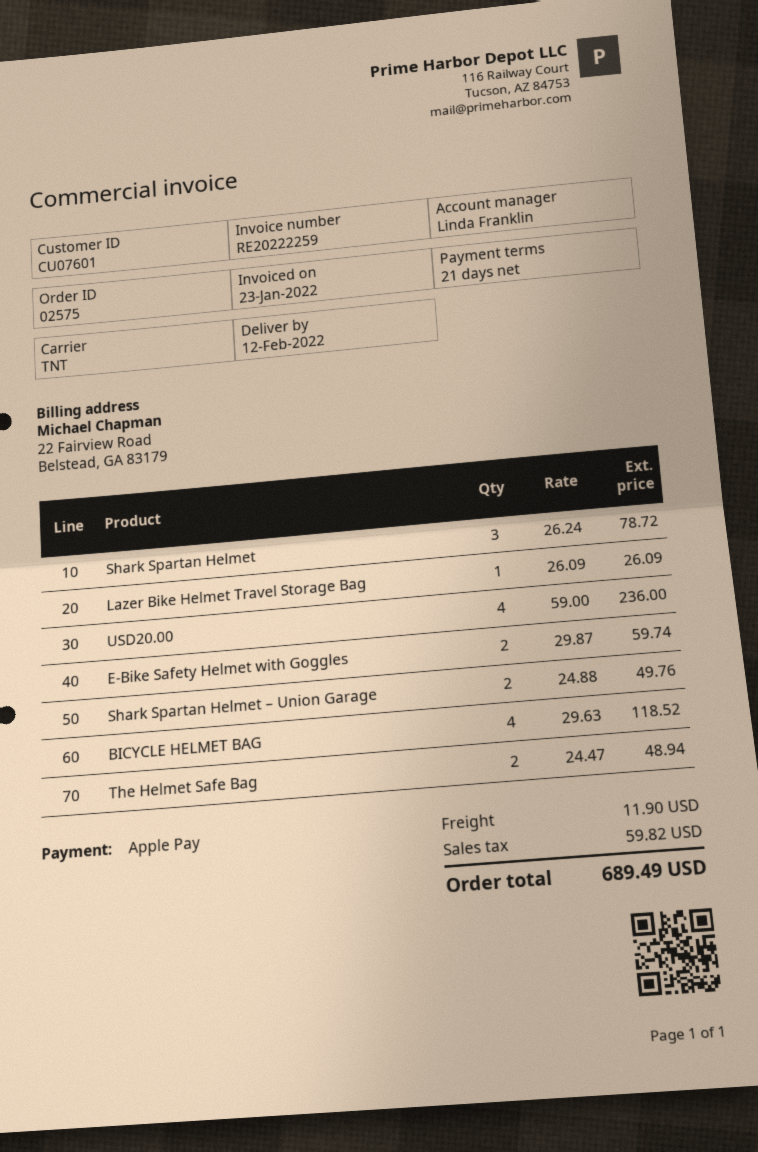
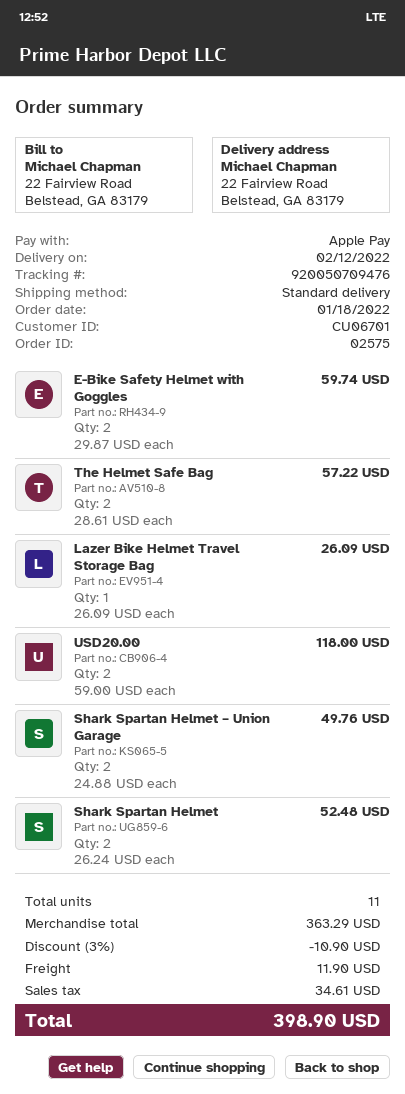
customer number: CU07601 -> CU06701
shipping method: TNT -> standard
Shark Spartan Helmet: 3 x 26.24 = 78.72 -> 2 x 26.24 = 52.48
USD20.00: 4 x 59.00 = 236.00 -> 2 x 59.00 = 118.00
BICYCLE HELMET BAG: 4 x 29.63 = 118.52 -> none
The Helmet Safe Bag: 2 x 24.47 = 48.94 -> 2 x 28.61 = 57.22
discount: none -> 3% = 10.90
tax: 59.82 -> 34.61
total: 689.49 -> 398.90

